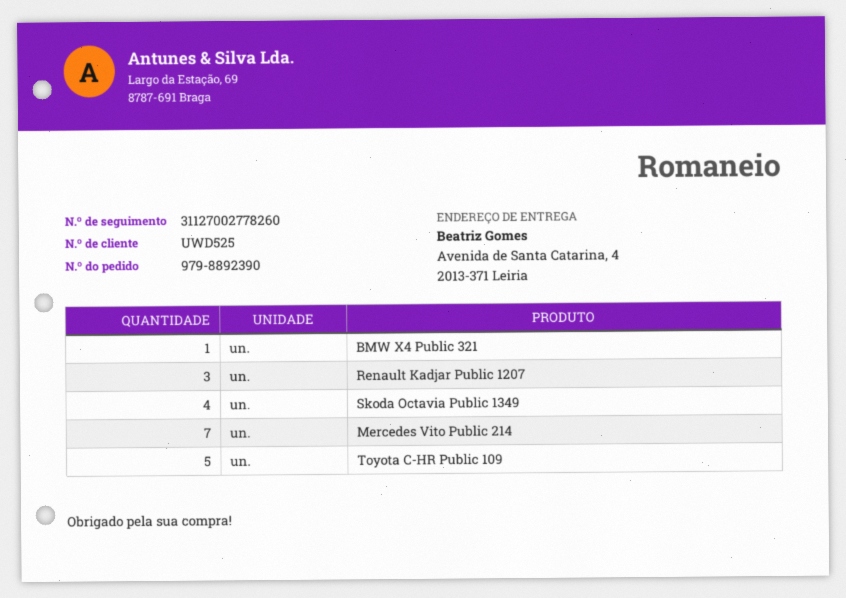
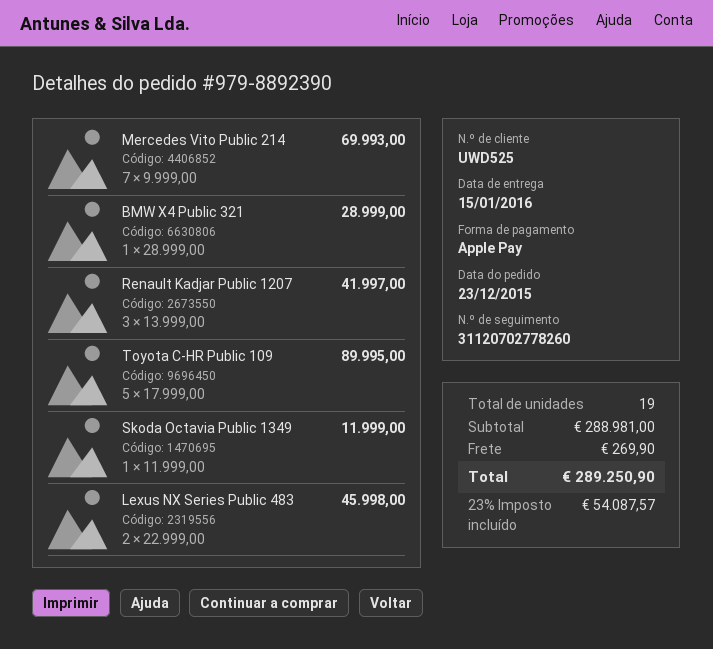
tracking number: 31127002778260 -> 31120702778260
Skoda Octavia Public 1349: 4 -> 1
Lexus NX Series Public 483: none -> 2

